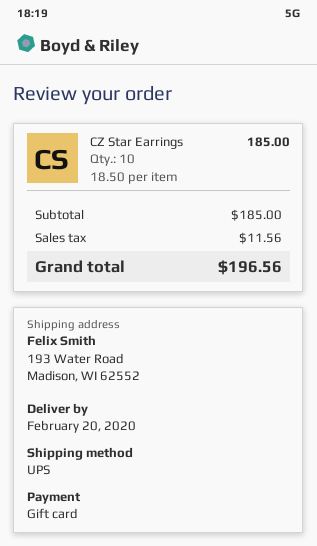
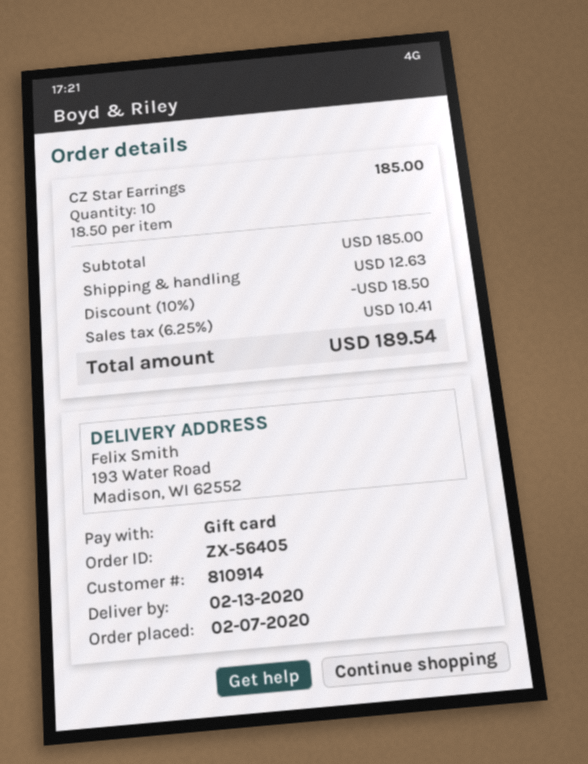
delivery date: 2020-02-20 -> 2020-02-13
discount: none -> 10% = 18.50
shipping: none -> 12.63
tax: 11.56 -> 10.41
total: 196.56 -> 189.54

